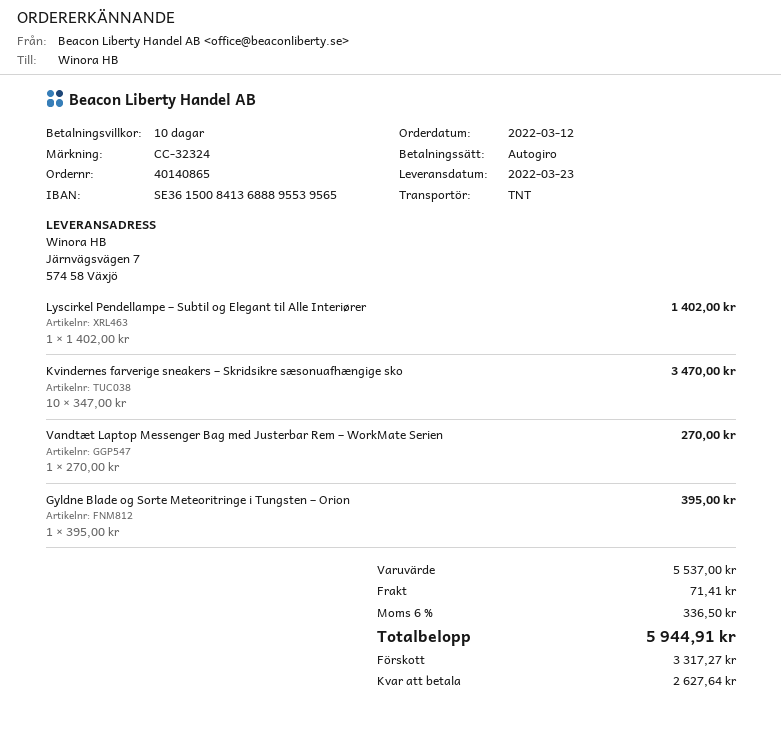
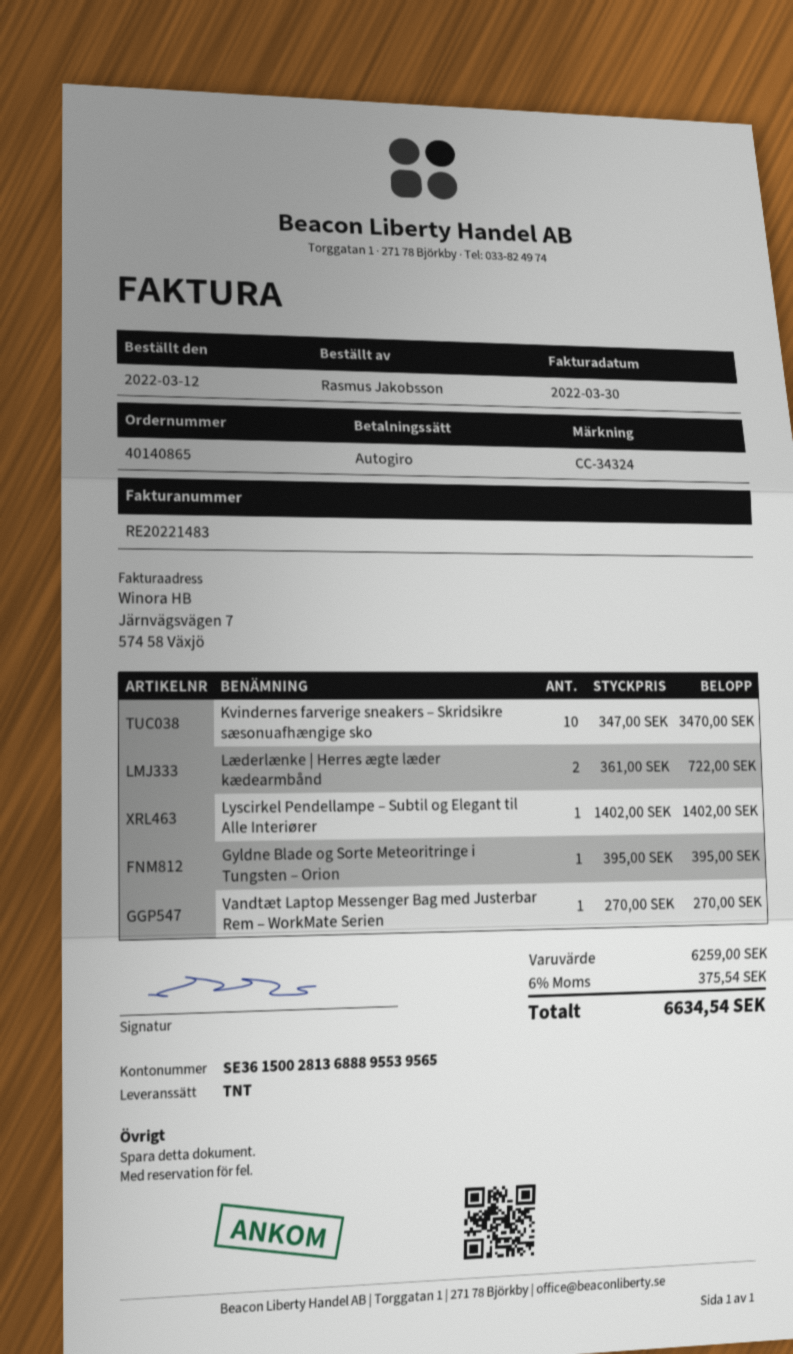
reference: CC-32324 -> CC-34324
bank account: SE3615008413688895539565 -> SE3615002813688895539565
Læderlænke | Herres ægte læder kædearmbånd: none -> 2 x 361.00 = 722.00
subtotal: 5537.00 -> 6259.00
shipping: 71.41 -> none
tax: 6% = 336.50 -> 6% = 375.54
total: 5944.91 -> 6634.54

